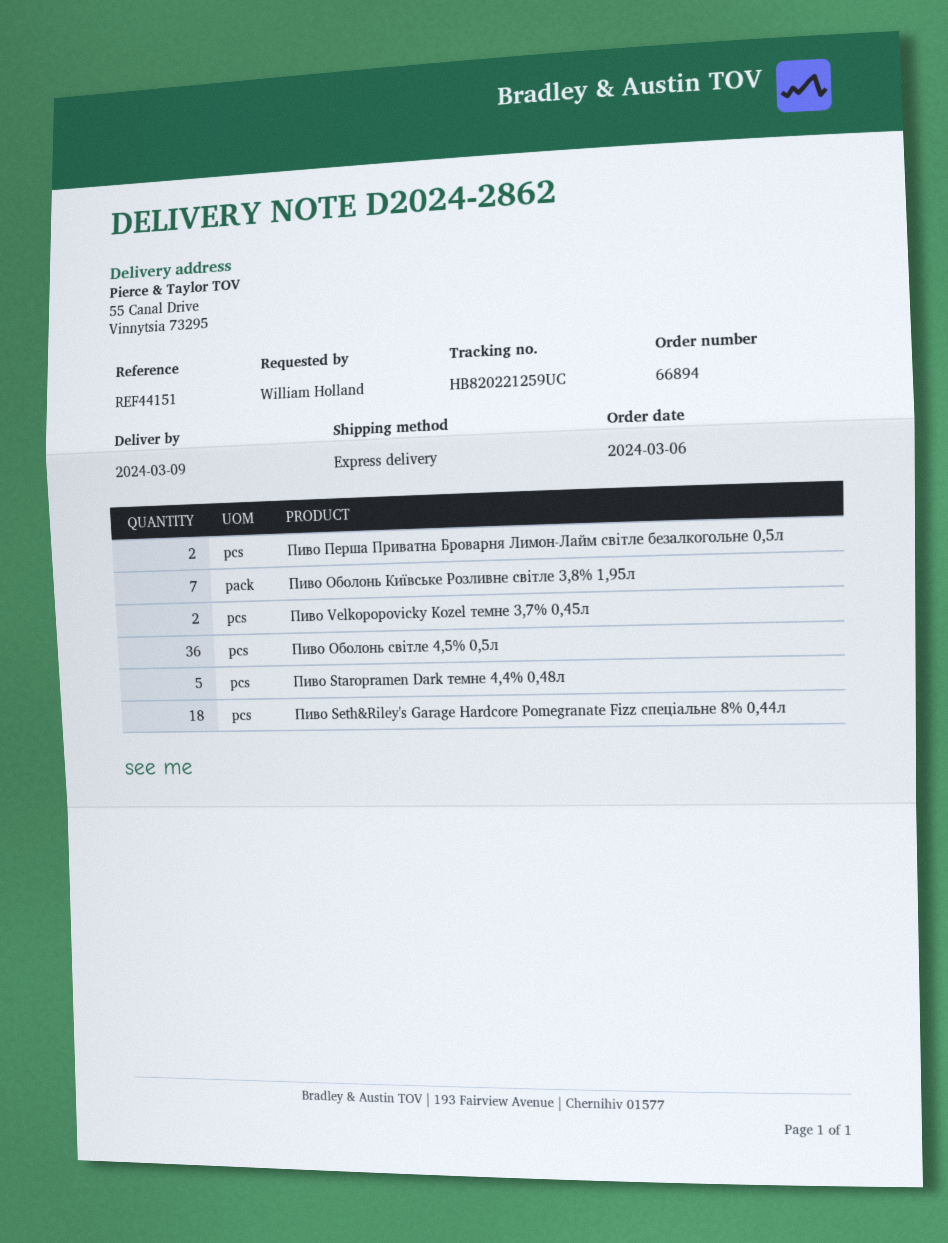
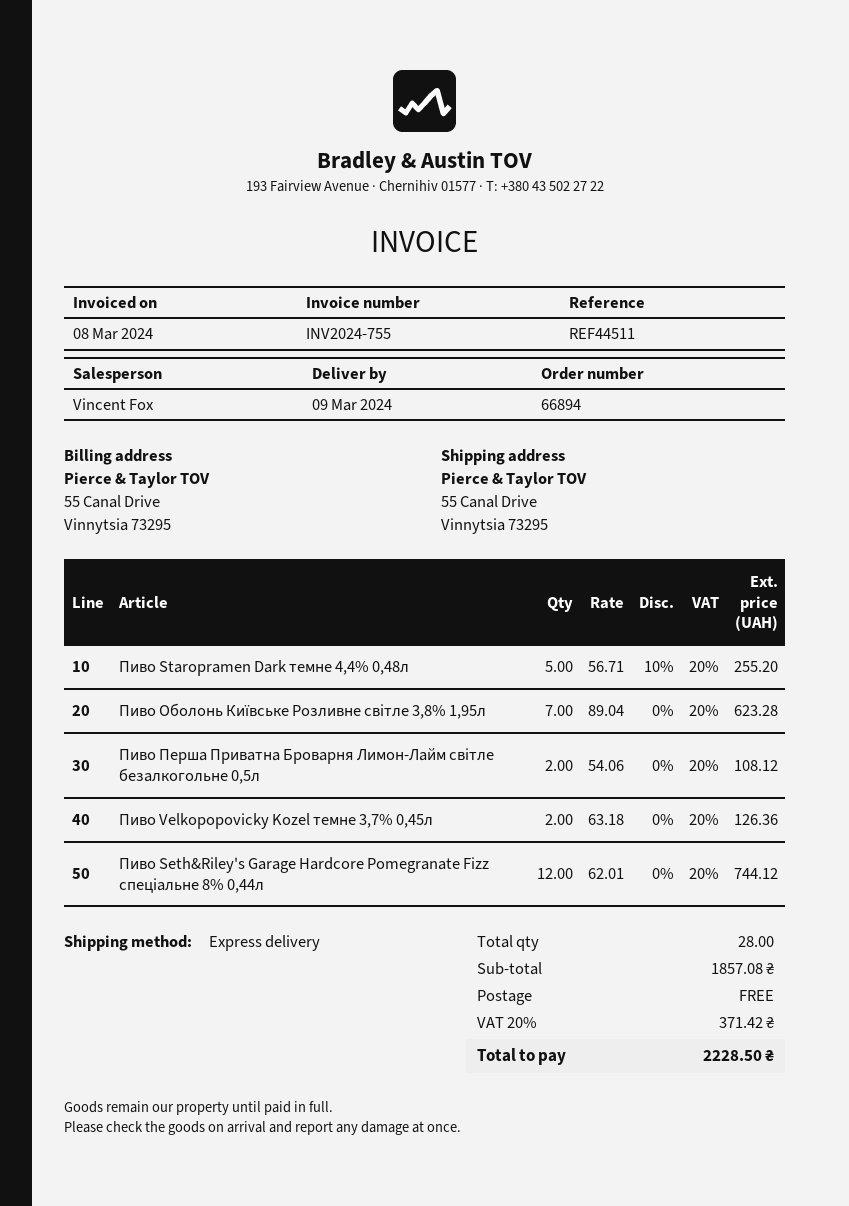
reference: REF44151 -> REF44511
Пиво Оболонь світле 4,5% 0,5л: 36 -> none
Пиво Seth&Riley's Garage Hardcore Pomegranate Fizz спеціальне 8% 0,44л: 18 -> 12

